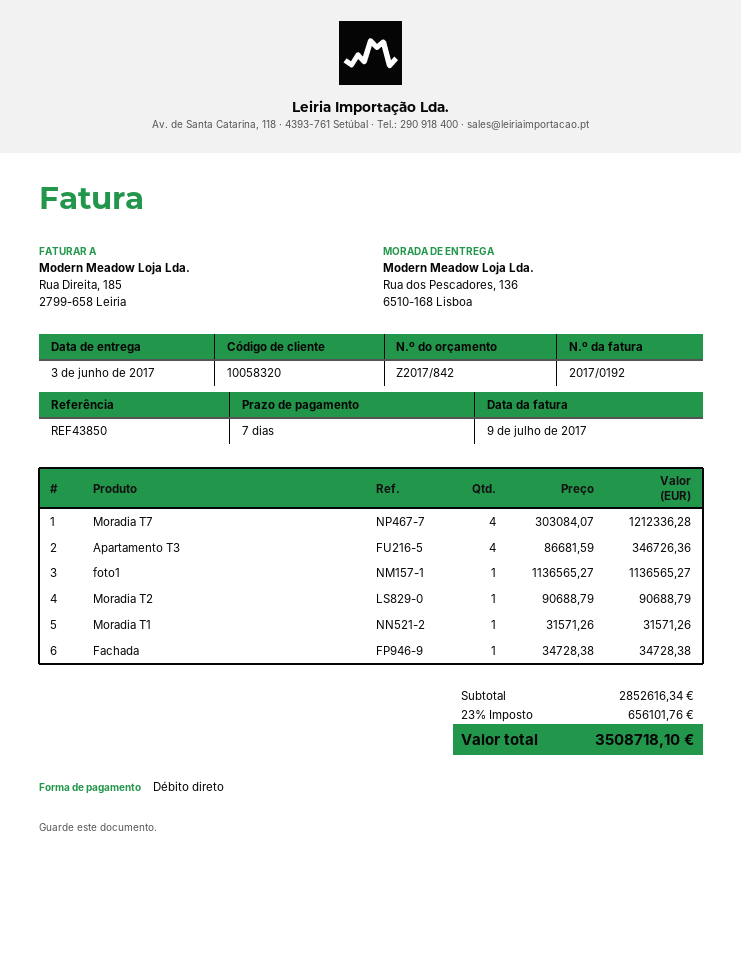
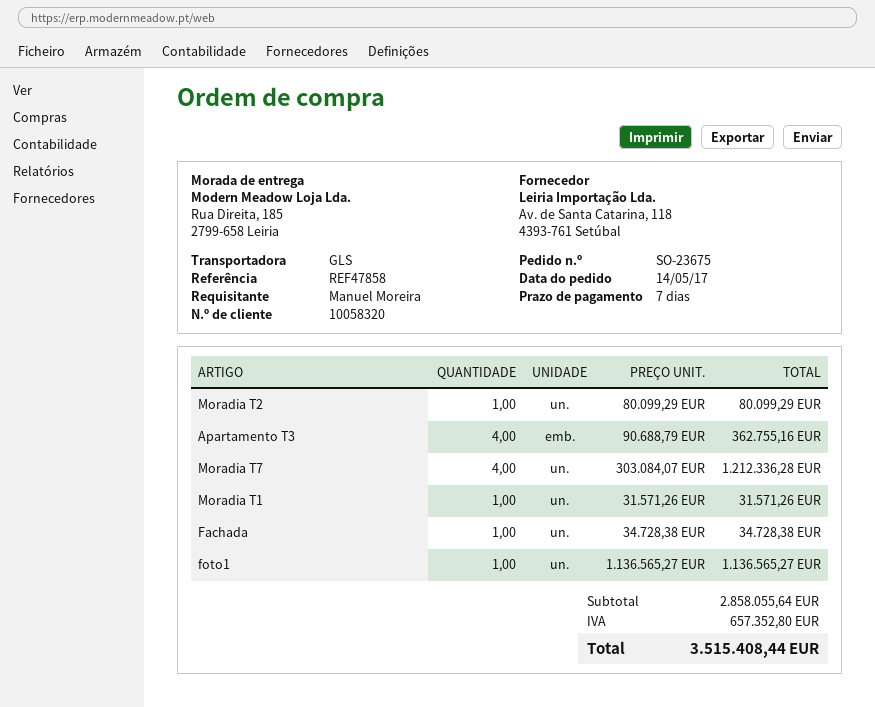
reference: REF43850 -> REF47858
ship to: Rua dos Pescadores, 136, 6510-168 Lisboa -> Rua Direita, 185, 2799-658 Leiria
Apartamento T3: 4 x 86681.59 = 346726.36 -> 4 x 90688.79 = 362755.16
Moradia T2: 1 x 90688.79 = 90688.79 -> 1 x 80099.29 = 80099.29
subtotal: 2852616.34 -> 2858055.64
tax: 656101.76 -> 657352.80
total: 3508718.10 -> 3515408.44

